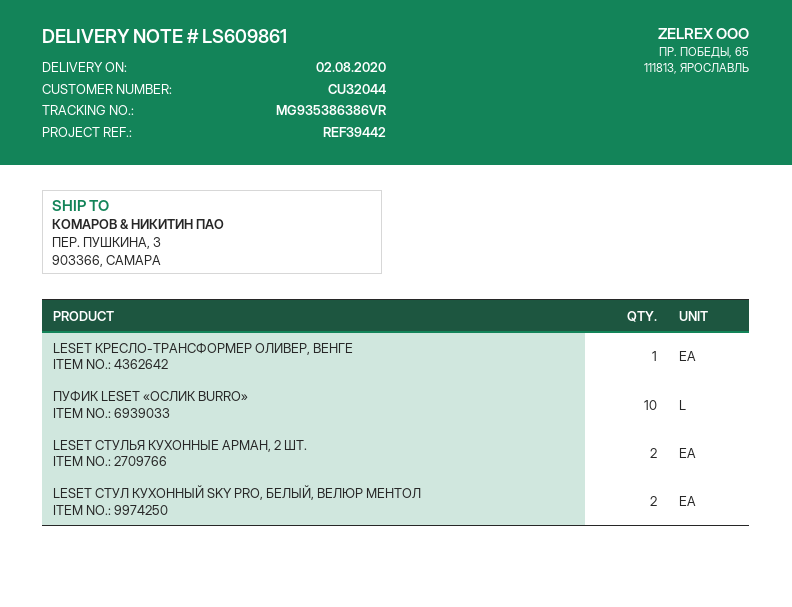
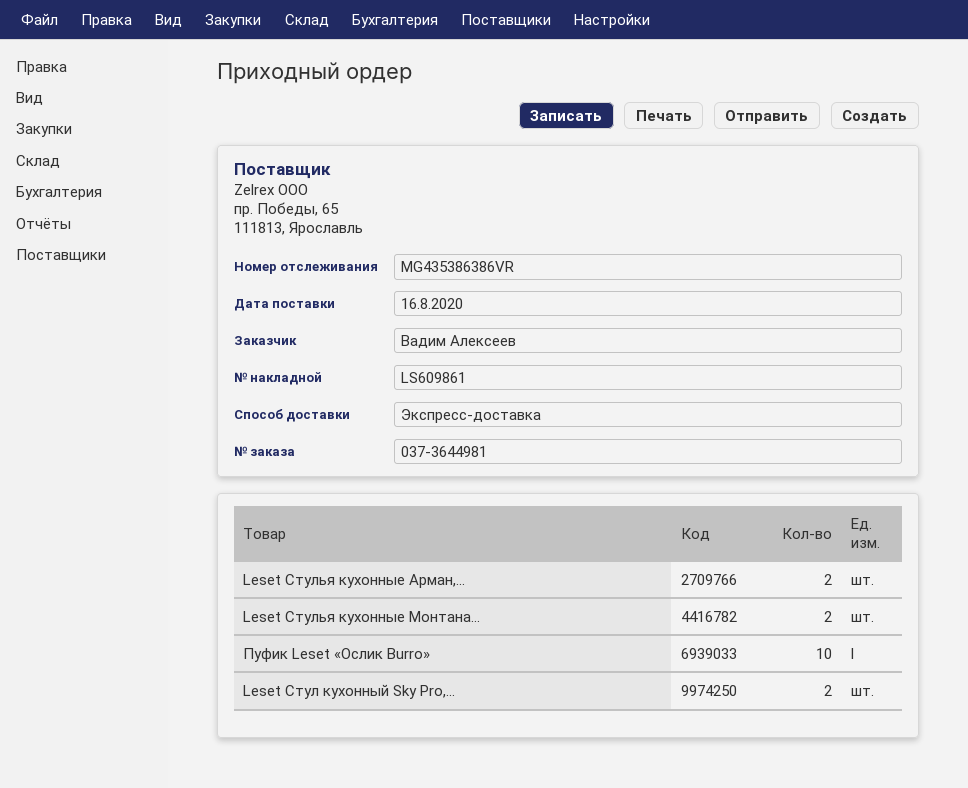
delivery date: 2020-08-02 -> 2020-08-16
tracking number: MG935386386VR -> MG435386386VR
LESET КРЕСЛО-ТРАНСФОРМЕР ОЛИВЕР, ВЕНГЕ: 1 -> none
Leset Стулья кухонные Монтана...: none -> 2

